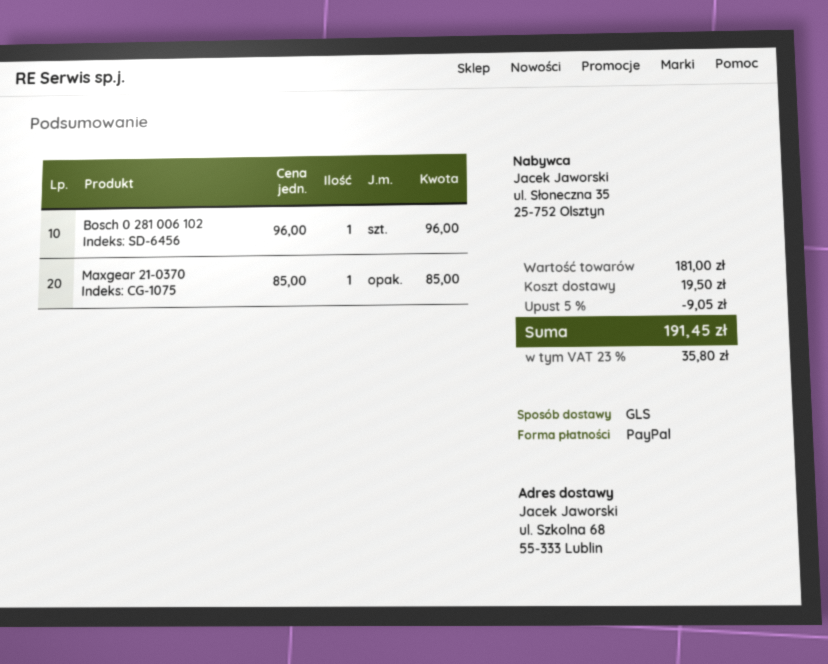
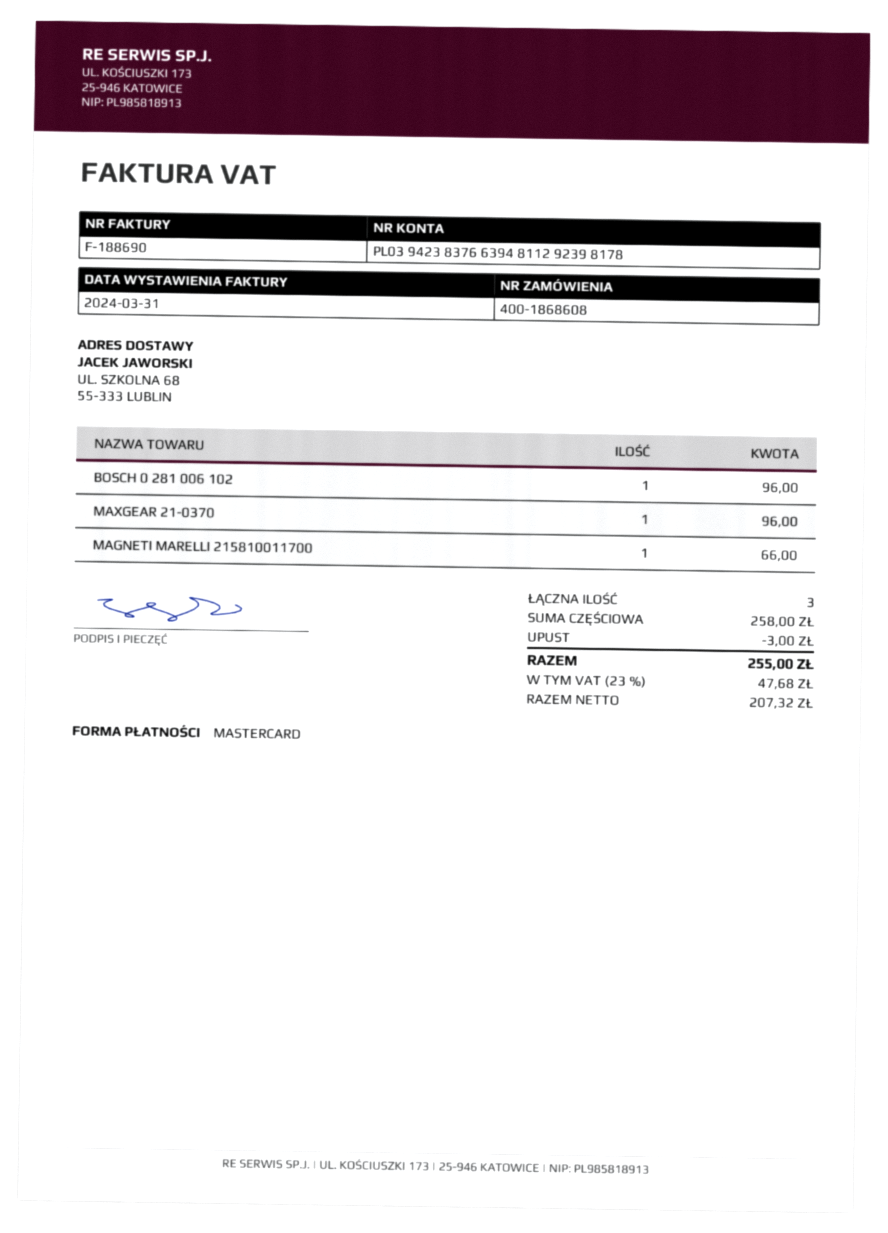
payment method: PayPal -> Mastercard
Maxgear 21-0370: 1 for 85.00 -> 1 for 96.00
MAGNETI MARELLI 215810011700: none -> 1 for 66.00
subtotal: 181.00 -> 258.00
discount: 9.05 -> 3.00
shipping: 19.50 -> none
tax: 23% = 35.80 -> 23% = 47.68
total: 191.45 -> 255.00

